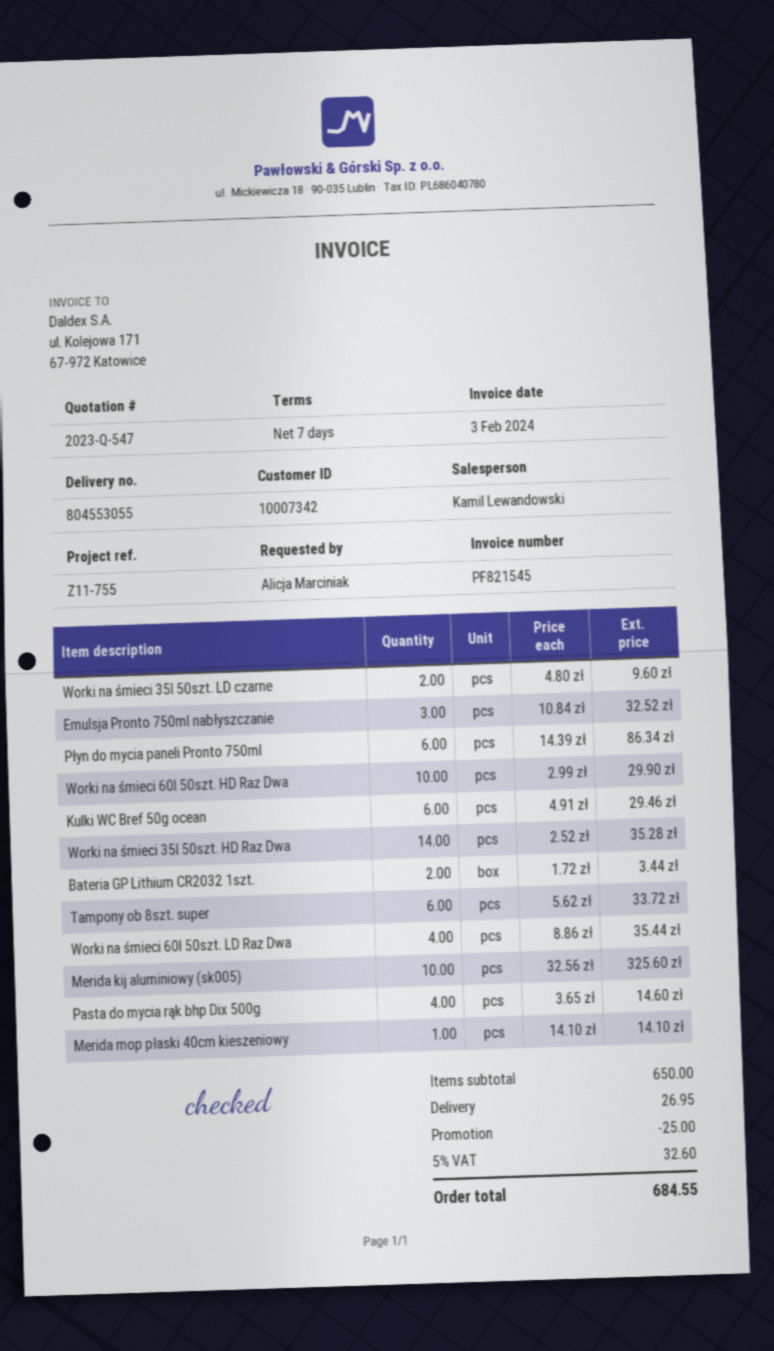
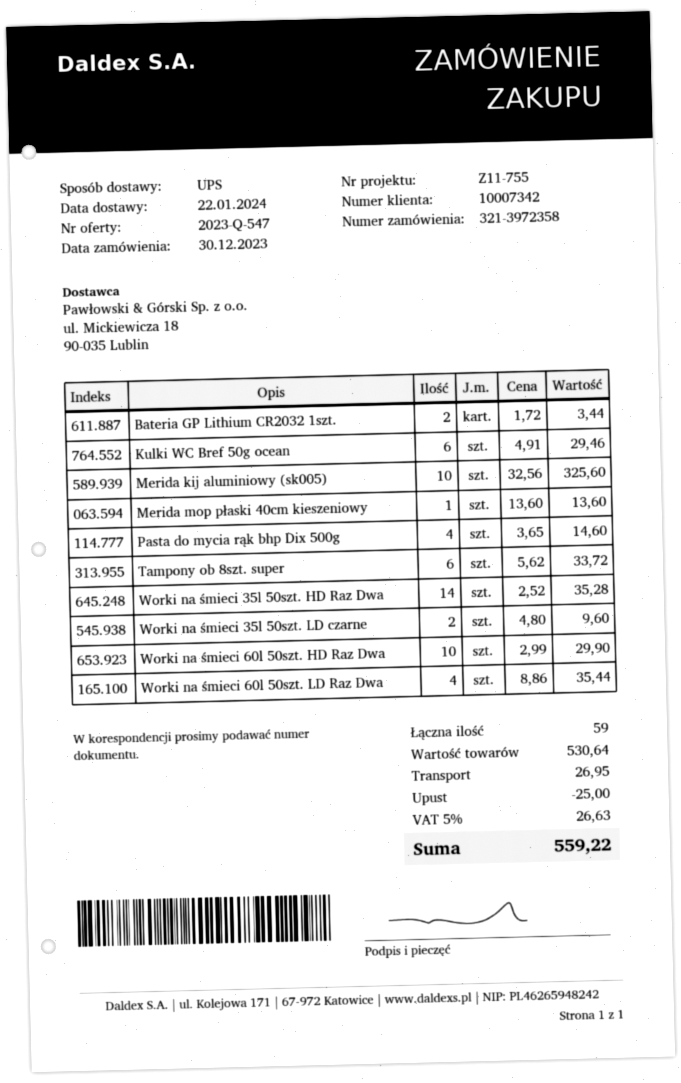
Emulsja Pronto 750ml nabłyszczanie: 3 x 10.84 = 32.52 -> none
Płyn do mycia paneli Pronto 750ml: 6 x 14.39 = 86.34 -> none
Merida mop płaski 40cm kieszeniowy: 1 x 14.10 = 14.10 -> 1 x 13.60 = 13.60
subtotal: 650.00 -> 530.64
tax: 5% = 32.60 -> 5% = 26.63
total: 684.55 -> 559.22

